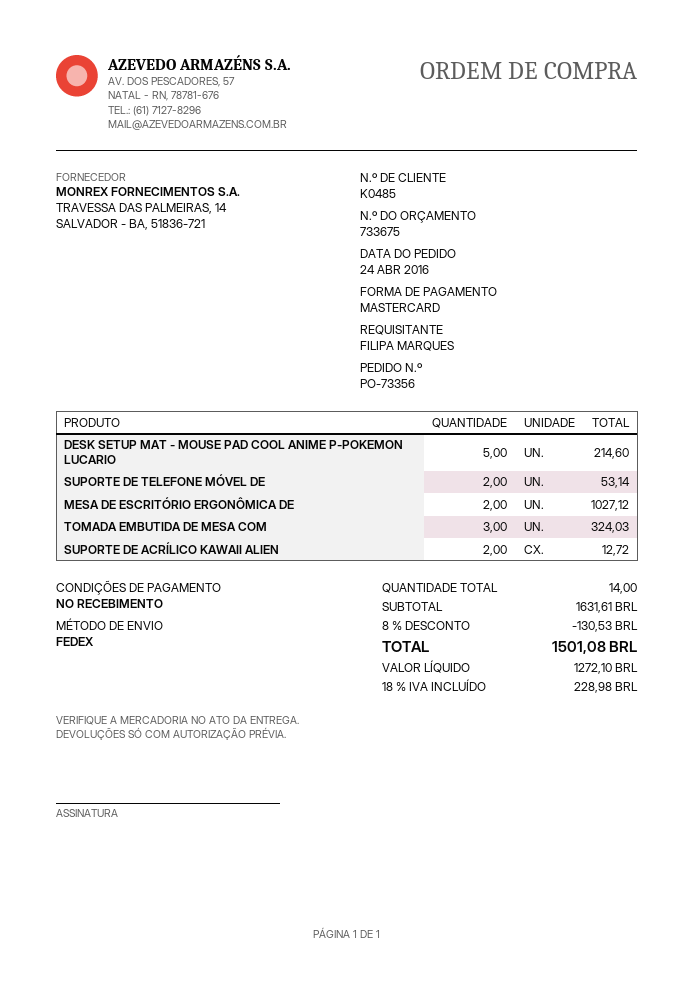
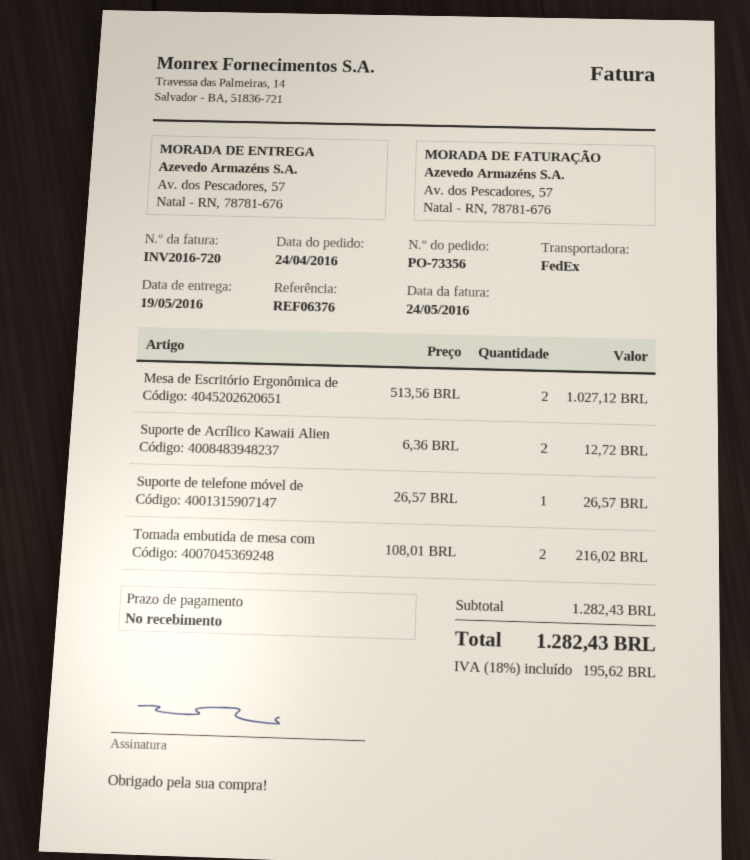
DESK SETUP MAT - MOUSE PAD COOL ANIME P-POKEMON LUCARIO: 5 for 214.60 -> none
SUPORTE DE TELEFONE MÓVEL DE: 2 for 53.14 -> 1 for 26.57
TOMADA EMBUTIDA DE MESA COM: 3 for 324.03 -> 2 for 216.02
subtotal: 1631.61 -> 1282.43
discount: 8% = 130.53 -> none
tax: 18% = 228.98 -> 18% = 195.62
total: 1501.08 -> 1282.43

